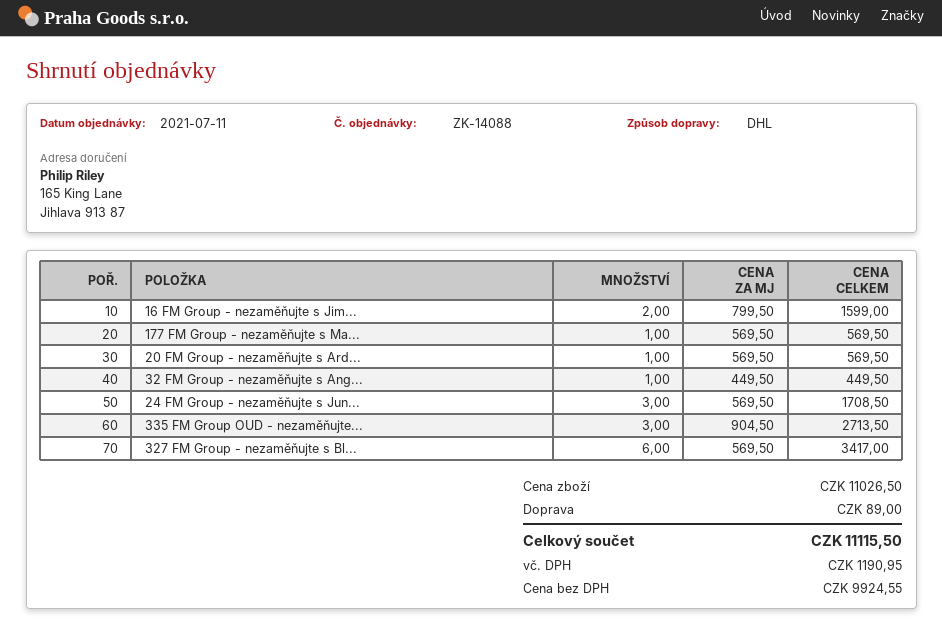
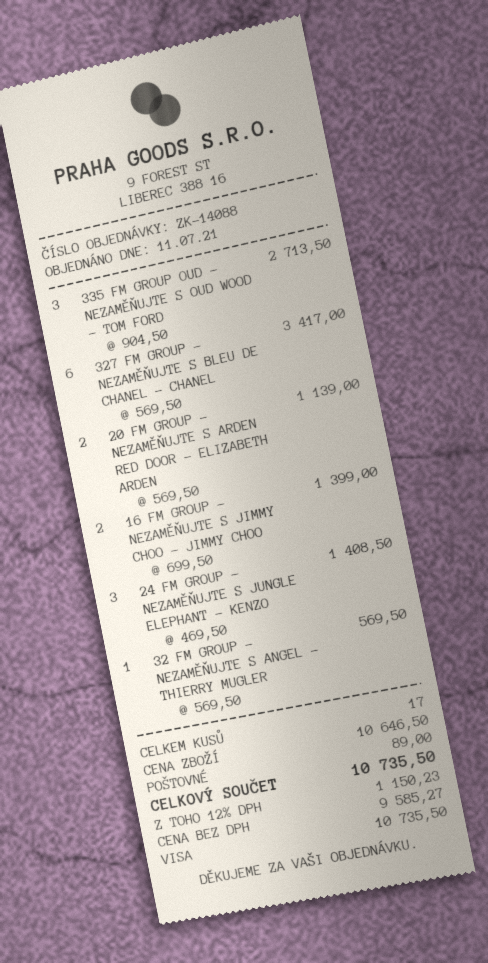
16 FM Group - nezaměňujte s Jim...: 2 x 799.50 = 1599.00 -> 2 x 699.50 = 1399.00
177 FM Group - nezaměňujte s Ma...: 1 x 569.50 = 569.50 -> none
20 FM Group - nezaměňujte s Ard...: 1 x 569.50 = 569.50 -> 2 x 569.50 = 1139.00
32 FM Group - nezaměňujte s Ang...: 1 x 449.50 = 449.50 -> 1 x 569.50 = 569.50
24 FM Group - nezaměňujte s Jun...: 3 x 569.50 = 1708.50 -> 3 x 469.50 = 1408.50
subtotal: 11026.50 -> 10646.50
net: 9924.55 -> 9585.27
tax: 1190.95 -> 1150.23
total: 11115.50 -> 10735.50

